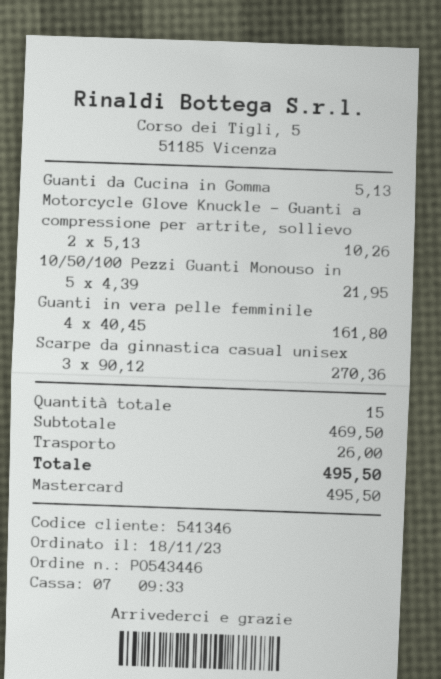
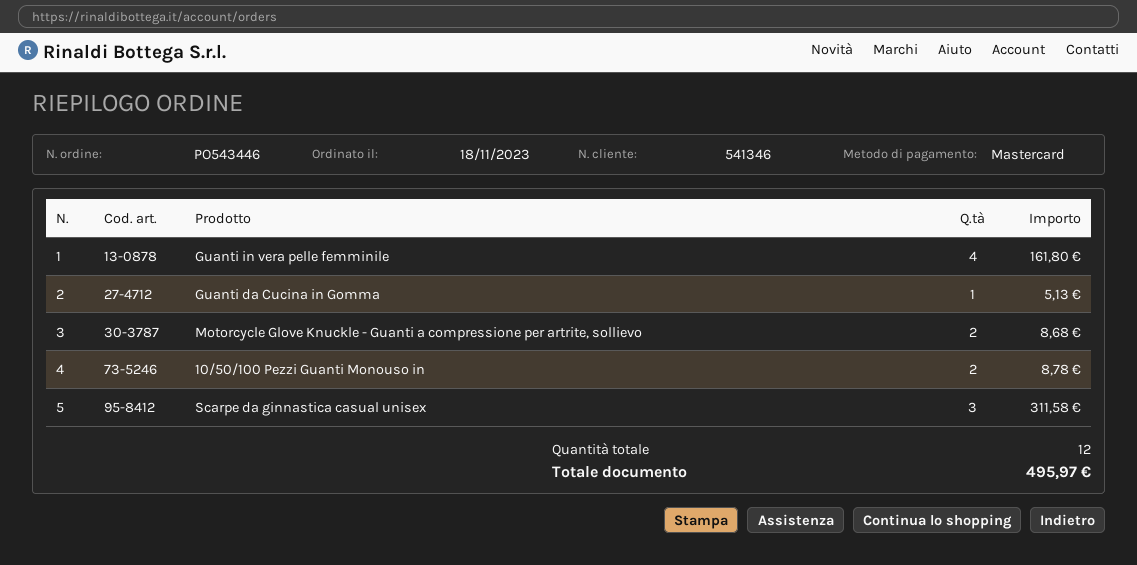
Motorcycle Glove Knuckle - Guanti a compressione per artrite, sollievo: 2 for 10.26 -> 2 for 8.68
10/50/100 Pezzi Guanti Monouso in: 5 for 21.95 -> 2 for 8.78
Scarpe da ginnastica casual unisex: 3 for 270.36 -> 3 for 311.58
total quantity: 15 -> 12
shipping: 26.00 -> none
total: 495.50 -> 495.97

